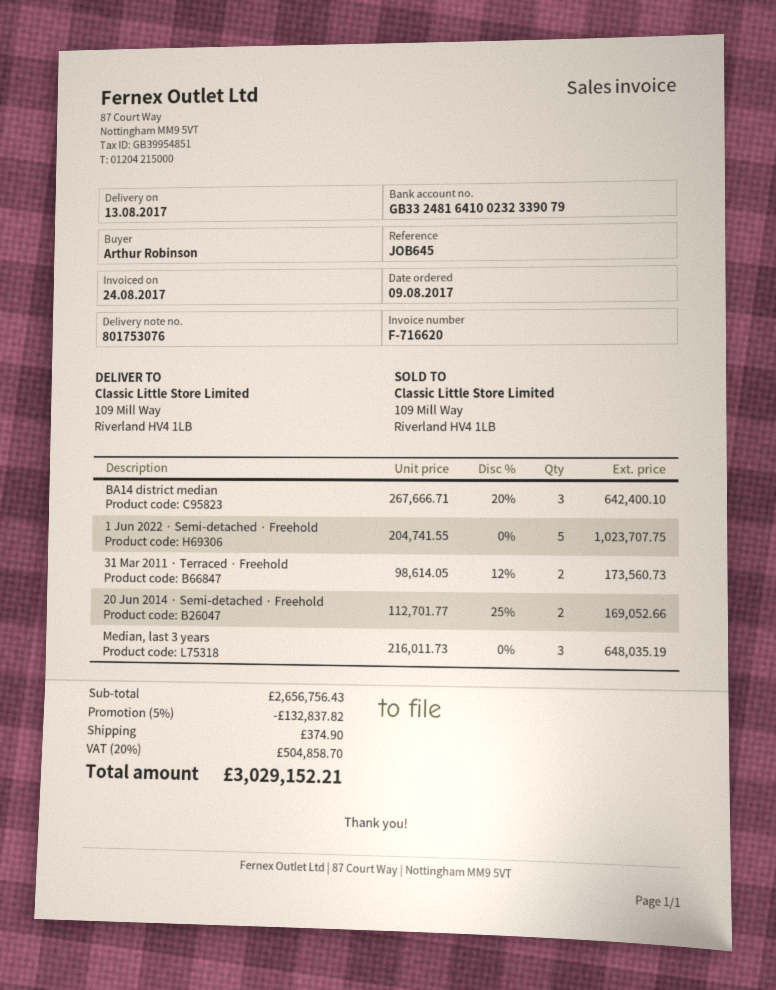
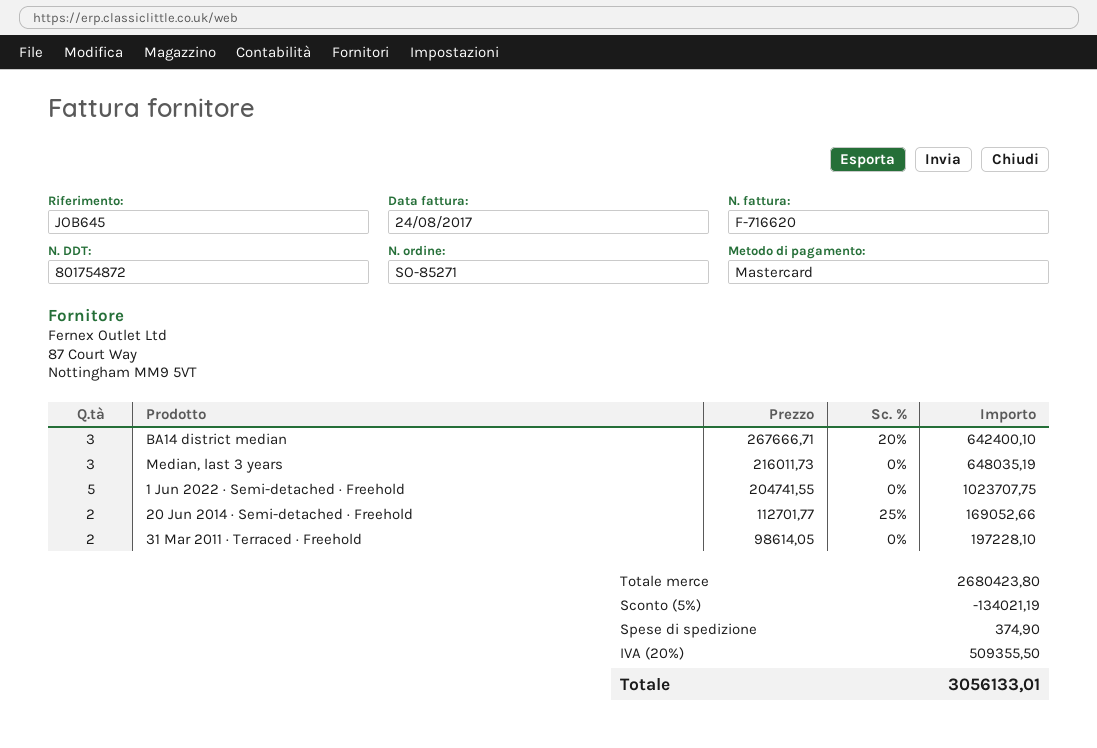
delivery note number: 801753076 -> 801754872
31 Mar 2011 · Terraced · Freehold: 2 x 98614.05 - 12% = 173560.73 -> 2 x 98614.05 = 197228.10
subtotal: 2656756.43 -> 2680423.80
discount: 5% = 132837.82 -> 5% = 134021.19
tax: 20% = 504858.70 -> 20% = 509355.50
total: 3029152.21 -> 3056133.01

